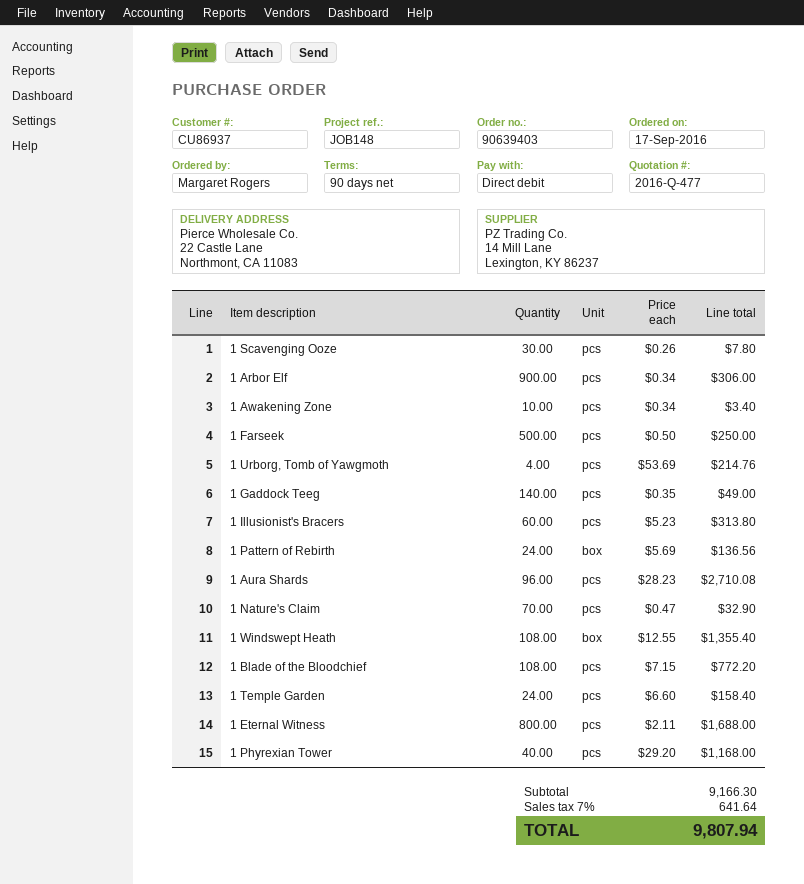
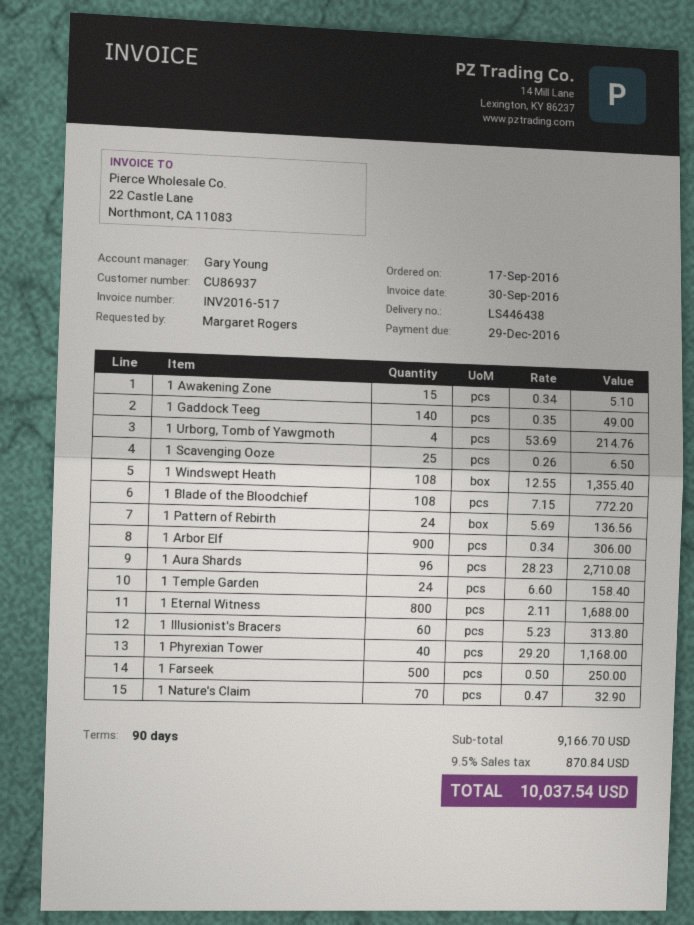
1 Scavenging Ooze: 30 x 0.26 = 7.80 -> 25 x 0.26 = 6.50
1 Awakening Zone: 10 x 0.34 = 3.40 -> 15 x 0.34 = 5.10
subtotal: 9166.30 -> 9166.70
tax: 7% = 641.64 -> 9.5% = 870.84
total: 9807.94 -> 10037.54

